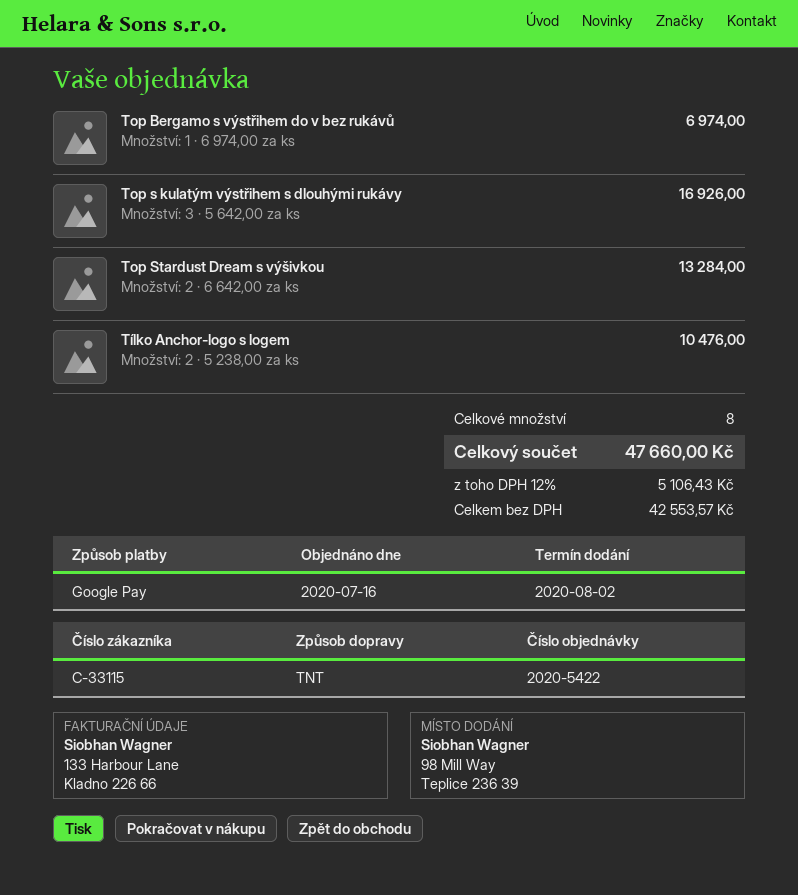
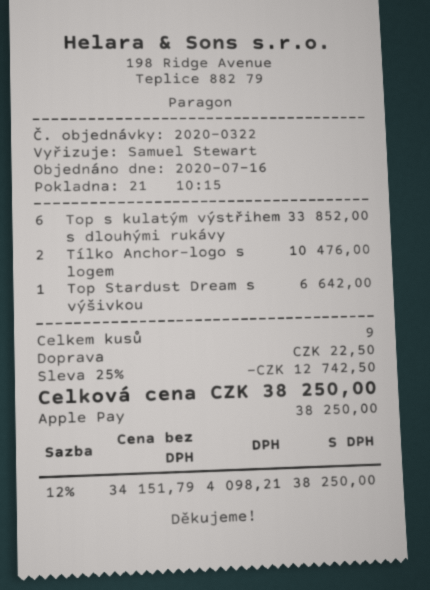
order number: 2020-5422 -> 2020-0322
payment method: Google Pay -> Apple Pay
Top Bergamo s výstřihem do v bez rukávů: 1 for 6974.00 -> none
Top s kulatým výstřihem s dlouhými rukávy: 3 for 16926.00 -> 6 for 33852.00
Top Stardust Dream s výšivkou: 2 for 13284.00 -> 1 for 6642.00
total quantity: 8 -> 9
discount: none -> 25% = 12742.50
shipping: none -> 22.50
net: 42553.57 -> 34151.79
tax: 12% = 5106.43 -> 12% = 4098.21
total: 47660.00 -> 38250.00

